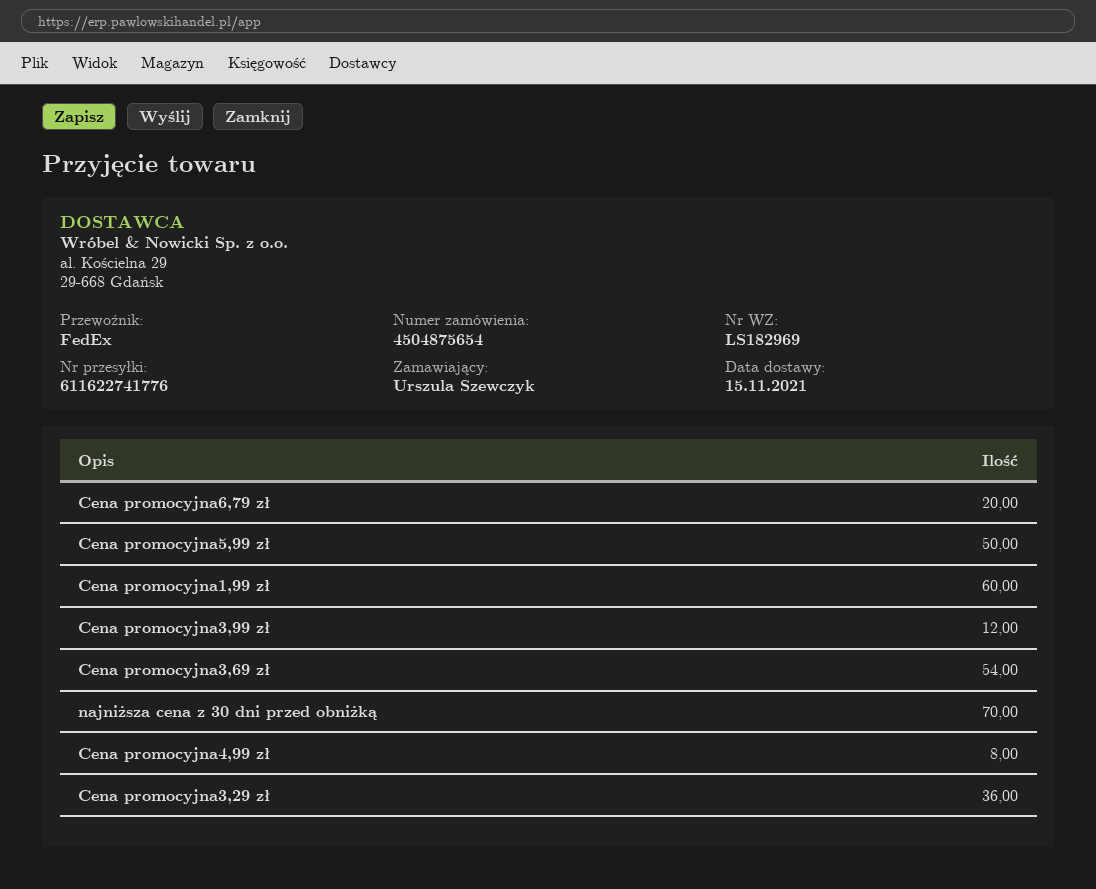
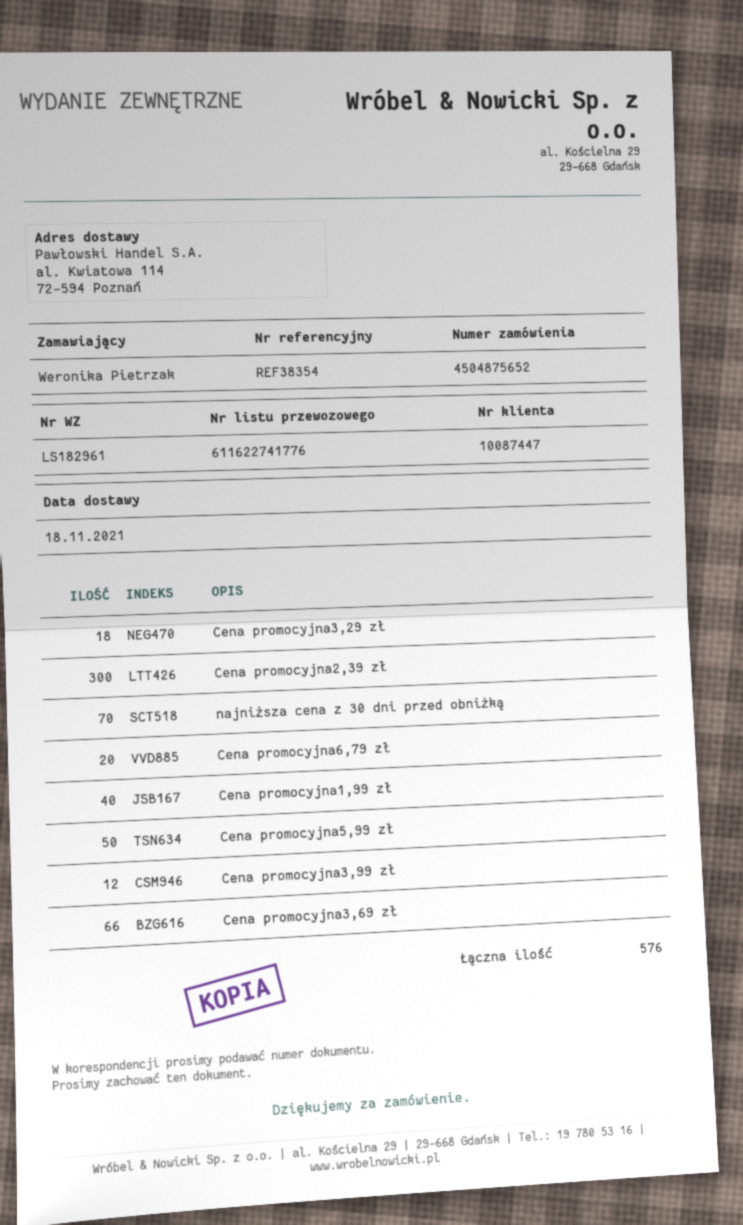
order number: 4504875654 -> 4504875652
delivery note number: LS182969 -> LS182961
delivery date: 2021-11-15 -> 2021-11-18
ordered by: Urszula Szewczyk -> Weronika Pietrzak
Cena promocyjna1,99 zł: 60 -> 40
Cena promocyjna3,69 zł: 54 -> 66
Cena promocyjna4,99 zł: 8 -> none
Cena promocyjna3,29 zł: 36 -> 18
Cena promocyjna2,39 zł: none -> 300

